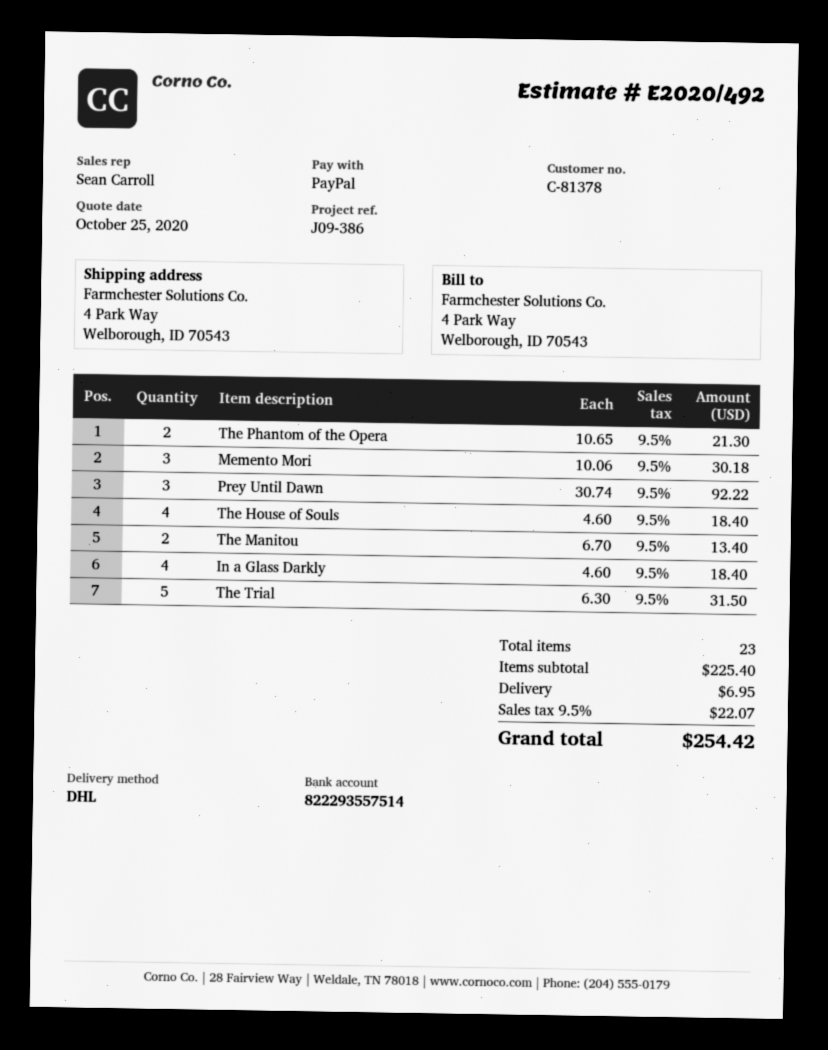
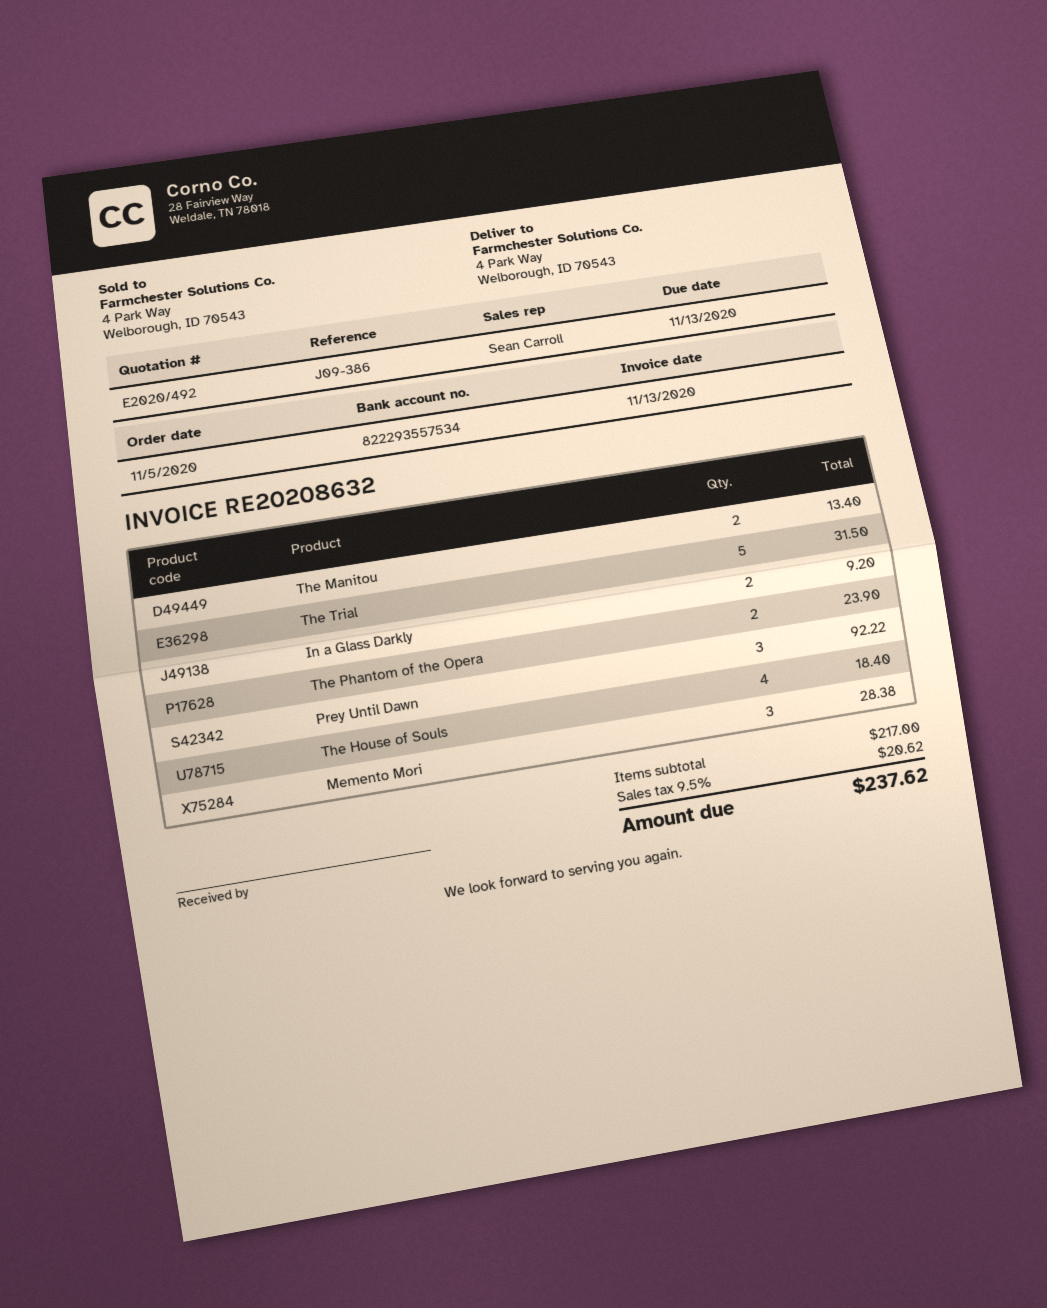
bank account: 822293557514 -> 822293557534
The Phantom of the Opera: 2 for 21.30 -> 2 for 23.90
Memento Mori: 3 for 30.18 -> 3 for 28.38
In a Glass Darkly: 4 for 18.40 -> 2 for 9.20
subtotal: 225.40 -> 217.00
shipping: 6.95 -> none
tax: 9.5% = 22.07 -> 9.5% = 20.62
total: 254.42 -> 237.62

